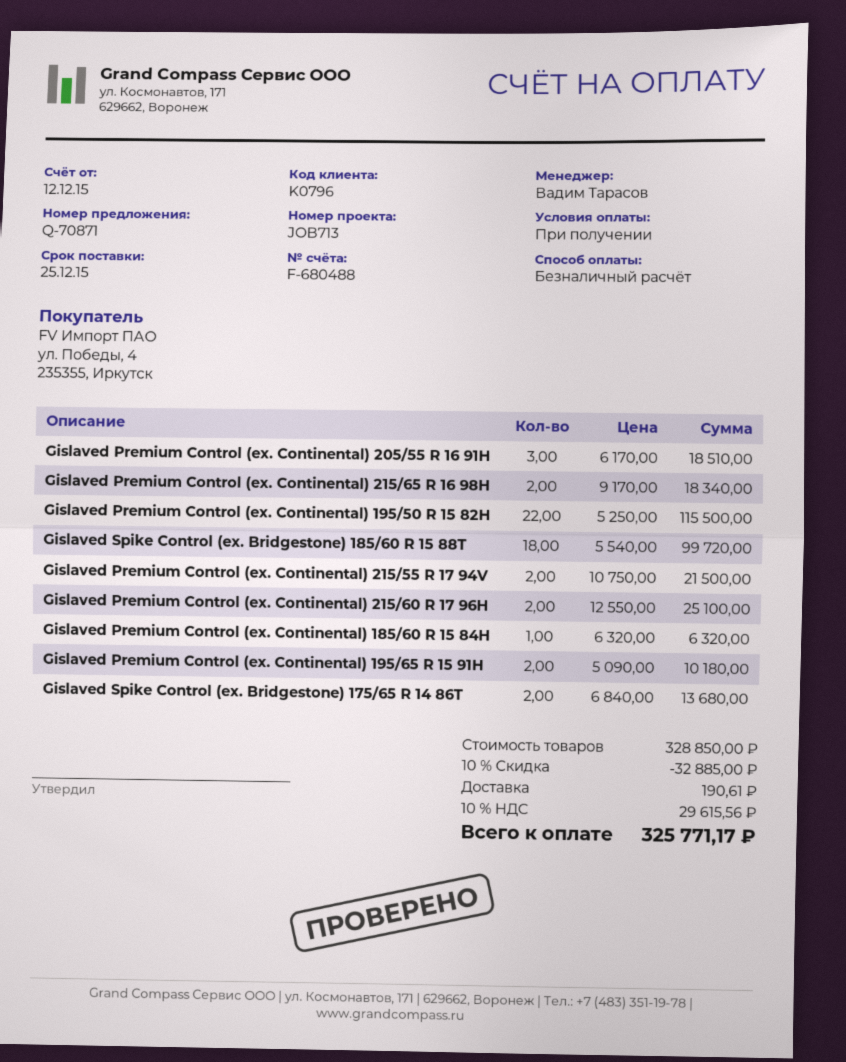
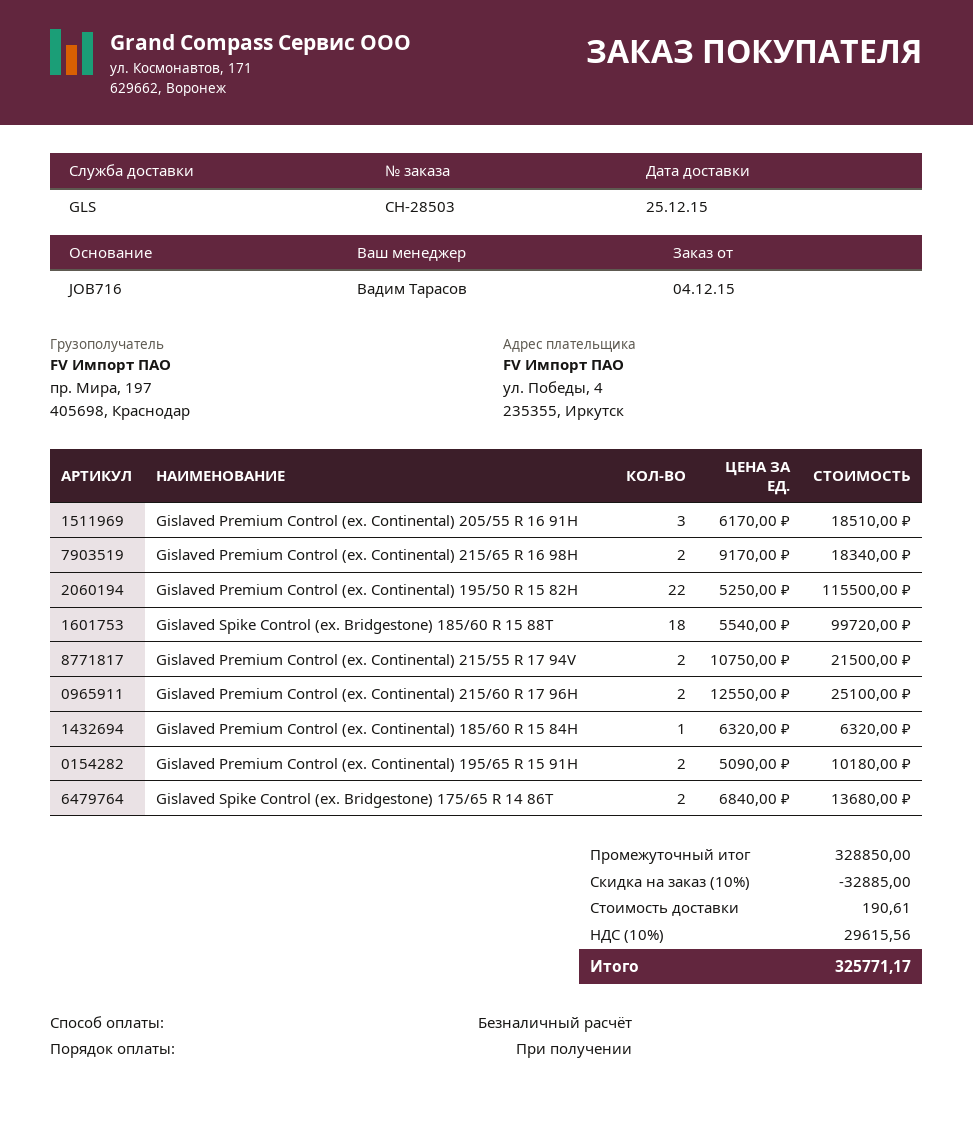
reference: JOB713 -> JOB716

